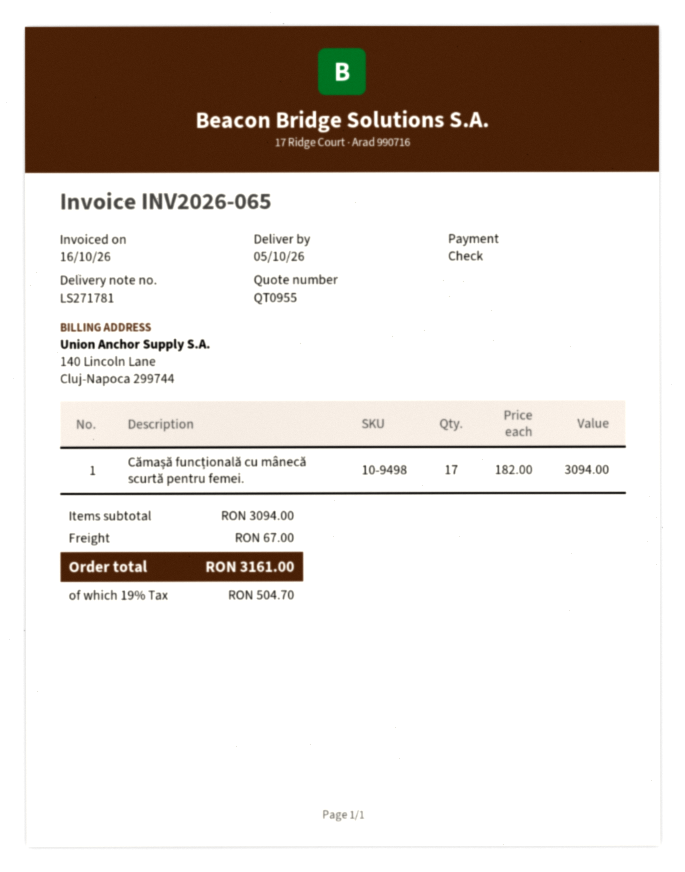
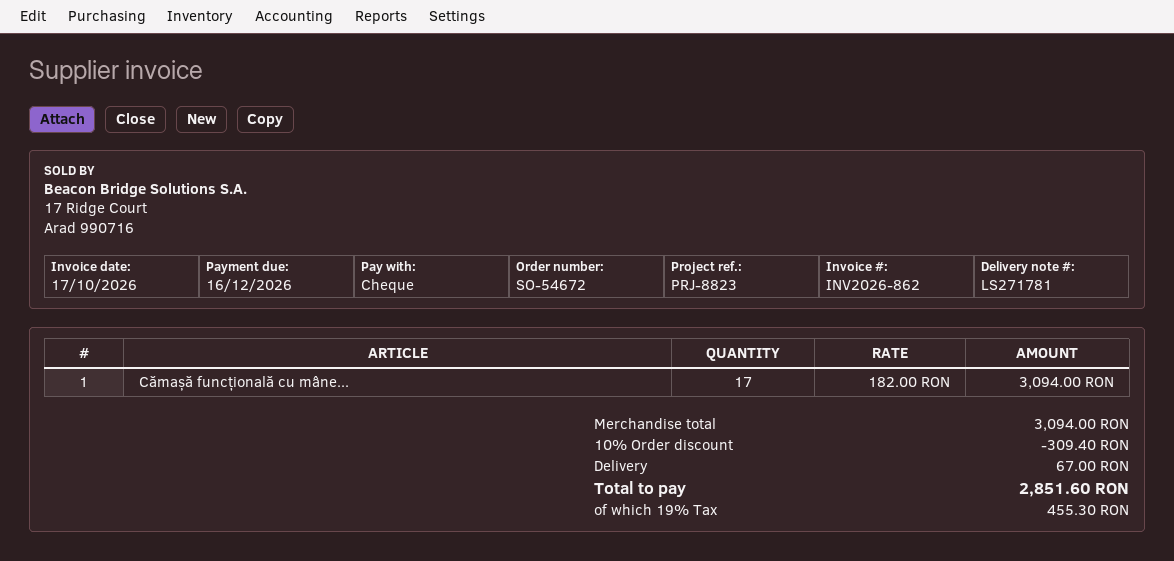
invoice number: INV2026-065 -> INV2026-862
invoice date: 2026-10-16 -> 2026-10-17
discount: none -> 10% = 309.40
tax: 19% = 504.70 -> 19% = 455.30
total: 3161.00 -> 2851.60

